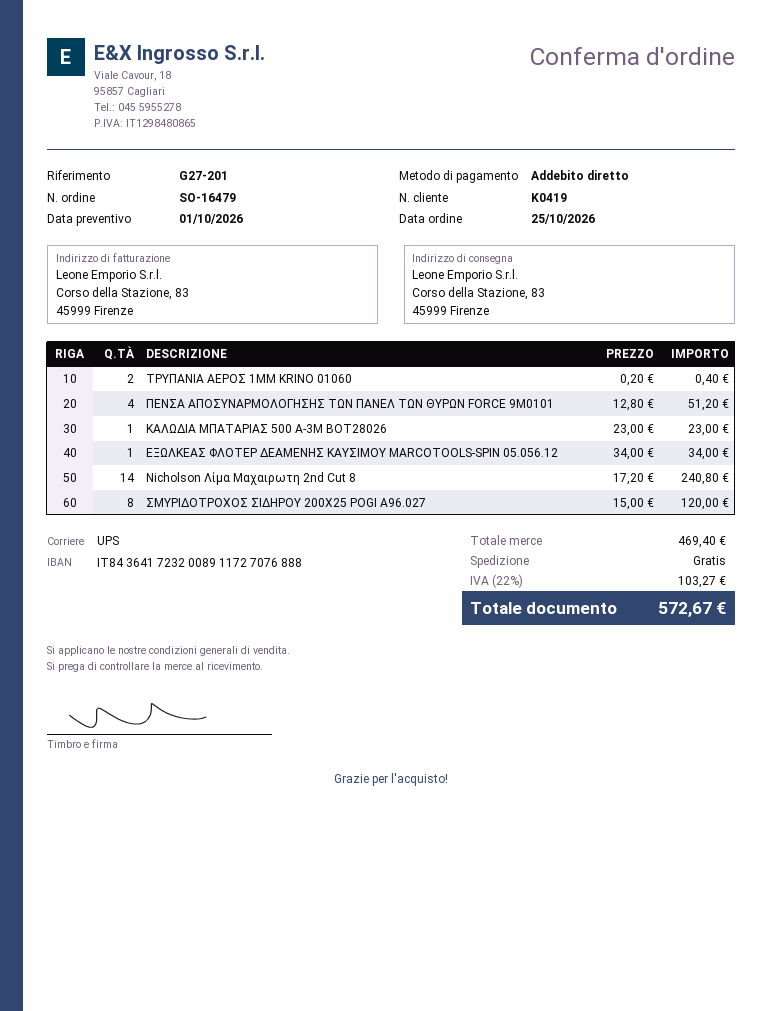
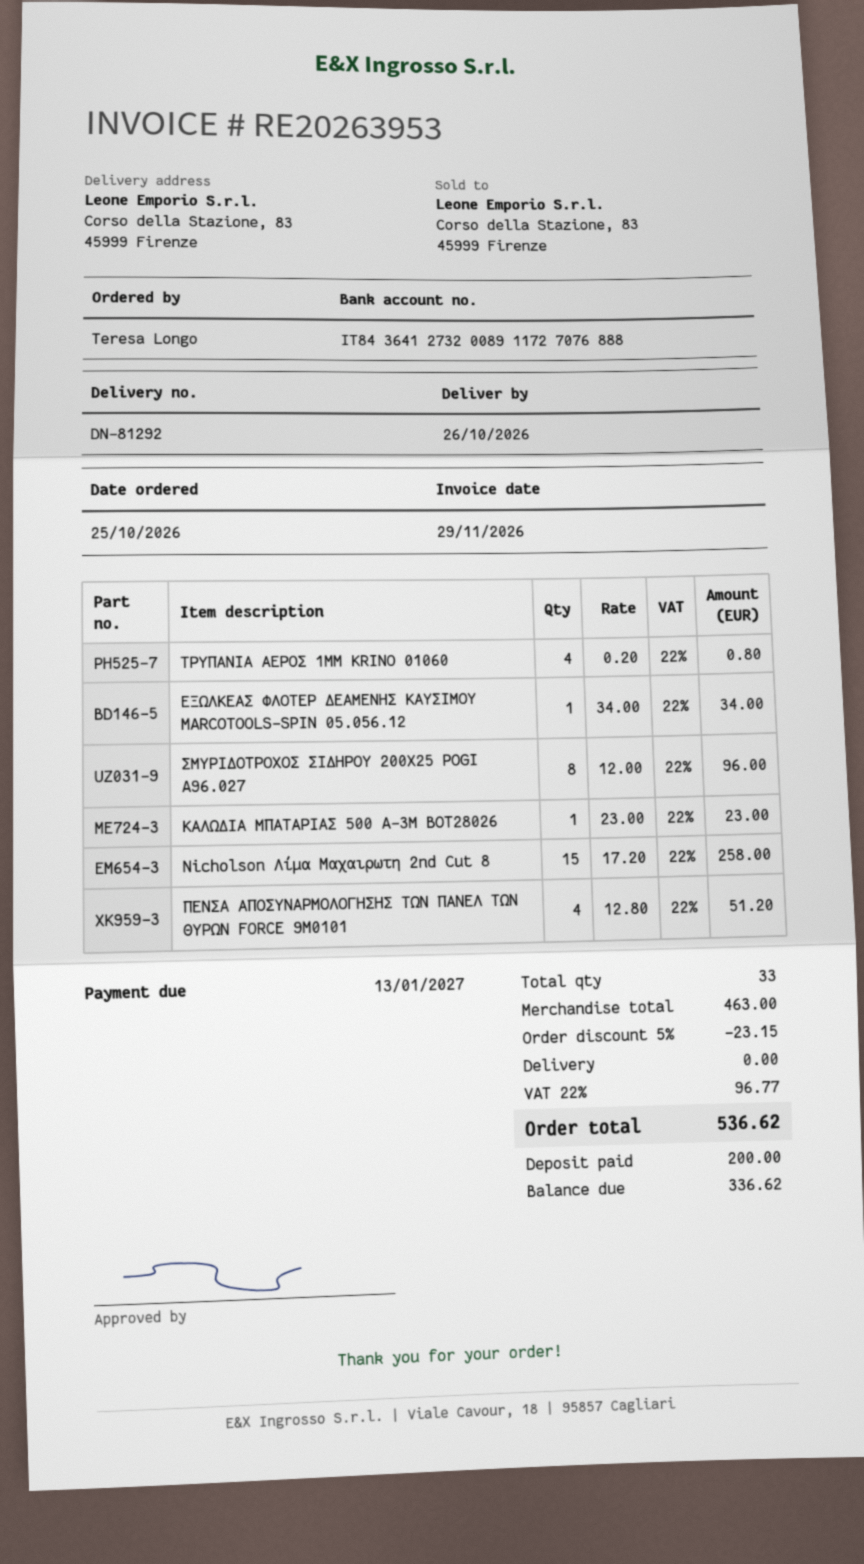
bank account: IT8436417232008911727076888 -> IT8436412732008911727076888
ΤΡΥΠΑΝΙΑ ΑΕΡΟΣ 1MM KRINO 01060: 2 x 0.20 = 0.40 -> 4 x 0.20 = 0.80
Nicholson Λίμα Mαχαιρωτη 2nd Cut 8: 14 x 17.20 = 240.80 -> 15 x 17.20 = 258.00
ΣΜΥΡΙΔΟΤΡΟΧΟΣ ΣΙΔΗΡΟΥ 200Χ25 POGI A96.027: 8 x 15.00 = 120.00 -> 8 x 12.00 = 96.00
subtotal: 469.40 -> 463.00
discount: none -> 5% = 23.15
tax: 22% = 103.27 -> 22% = 96.77
total: 572.67 -> 536.62

